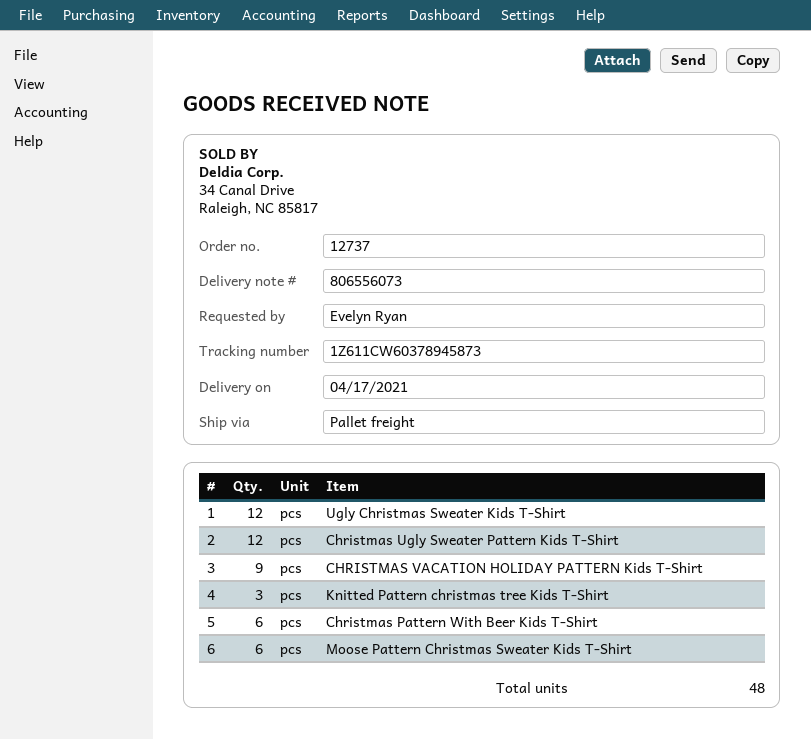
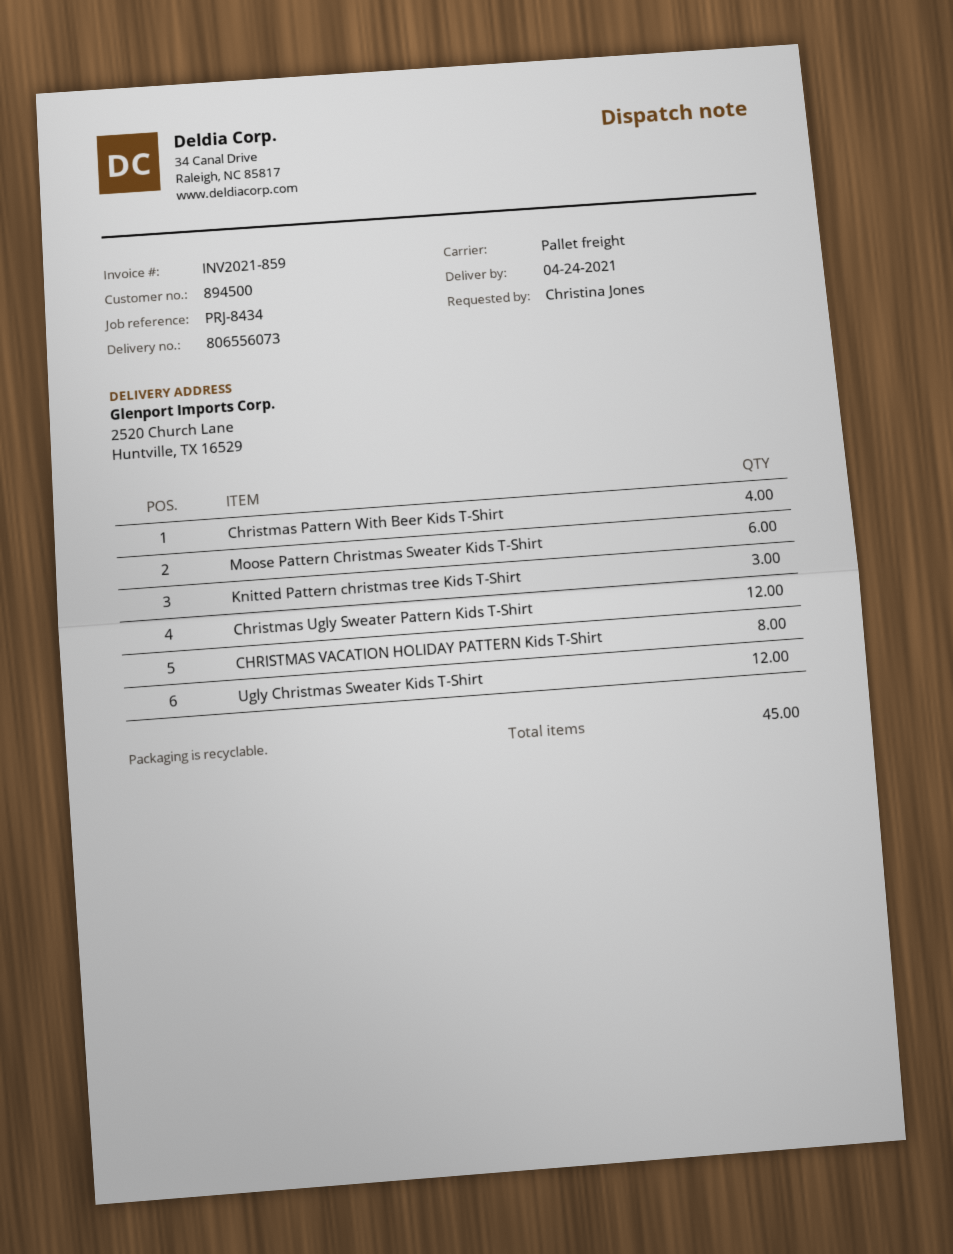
delivery date: 2021-04-17 -> 2021-04-24
ordered by: Evelyn Ryan -> Christina Jones
CHRISTMAS VACATION HOLIDAY PATTERN Kids T-Shirt: 9 -> 8
Christmas Pattern With Beer Kids T-Shirt: 6 -> 4
total quantity: 48 -> 45

